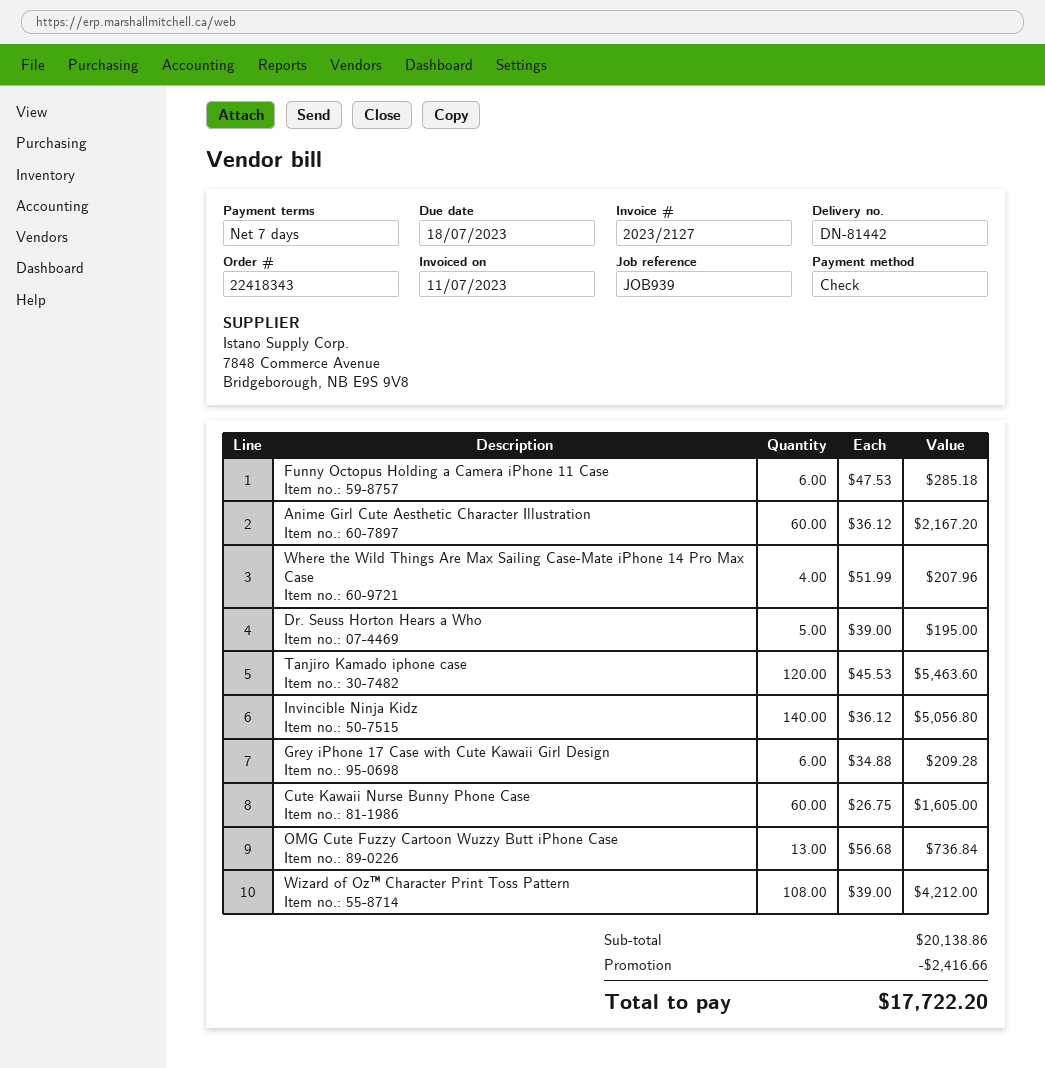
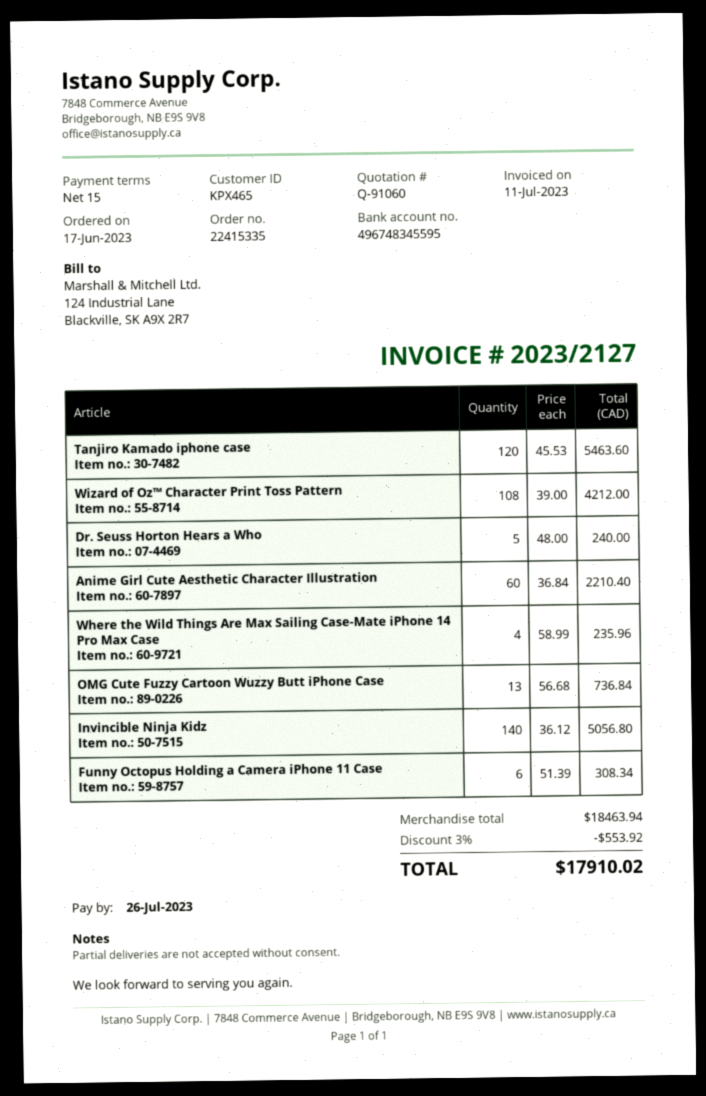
order number: 22418343 -> 22415335
payment terms: 7 days -> 15 days
due date: 2023-07-18 -> 2023-07-26
Funny Octopus Holding a Camera iPhone 11 Case: 6 x 47.53 = 285.18 -> 6 x 51.39 = 308.34
Anime Girl Cute Aesthetic Character Illustration: 60 x 36.12 = 2167.20 -> 60 x 36.84 = 2210.40
Where the Wild Things Are Max Sailing Case-Mate iPhone 14 Pro Max Case: 4 x 51.99 = 207.96 -> 4 x 58.99 = 235.96
Dr. Seuss Horton Hears a Who: 5 x 39.00 = 195.00 -> 5 x 48.00 = 240.00
Grey iPhone 17 Case with Cute Kawaii Girl Design: 6 x 34.88 = 209.28 -> none
Cute Kawaii Nurse Bunny Phone Case: 60 x 26.75 = 1605.00 -> none
subtotal: 20138.86 -> 18463.94
discount: 2416.66 -> 553.92
total: 17722.20 -> 17910.02

